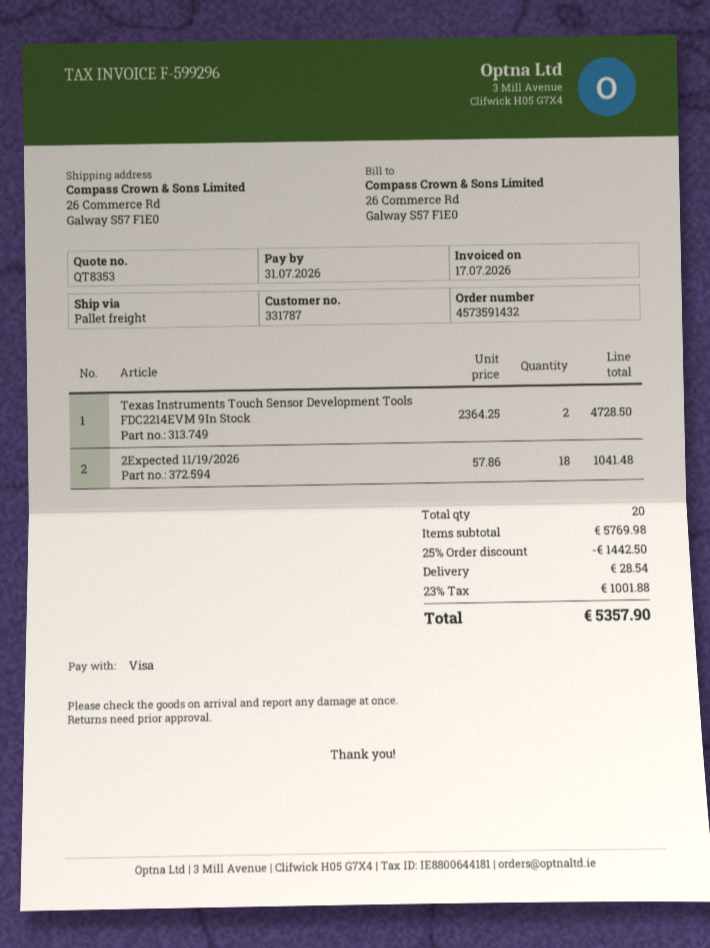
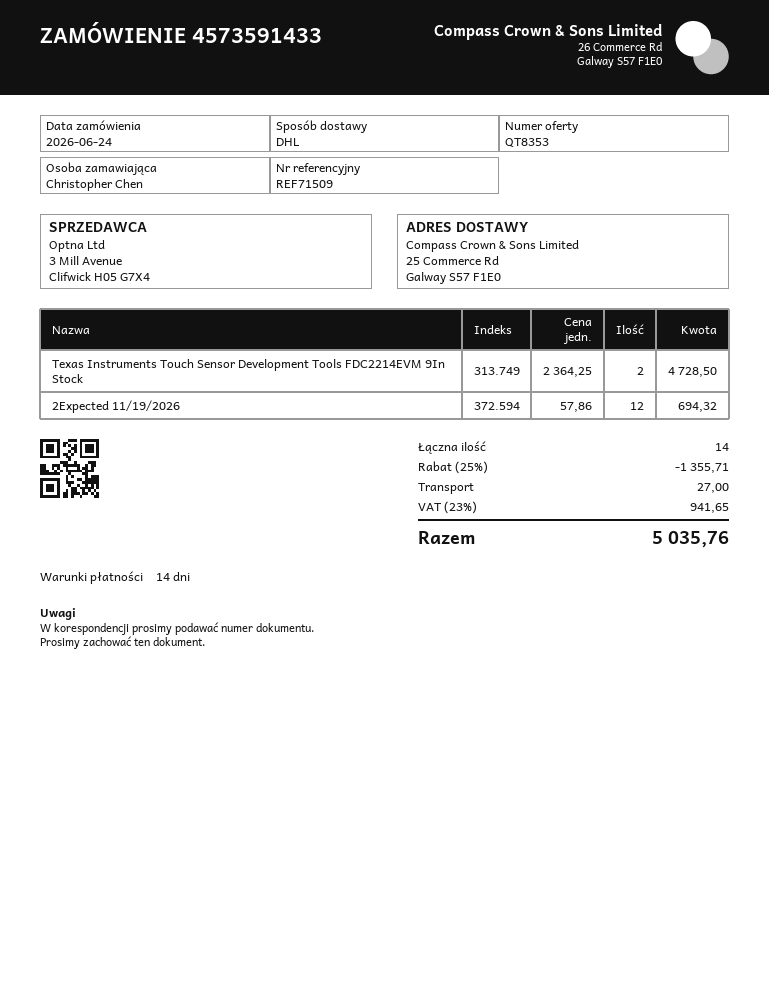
order number: 4573591432 -> 4573591433
shipping method: pallet freight -> DHL
ship to: 26 Commerce Rd, Galway S57 F1E0 -> 25 Commerce Rd, Galway S57 F1E0
2Expected 11/19/2026: 18 x 57.86 = 1041.48 -> 12 x 57.86 = 694.32
total quantity: 20 -> 14
discount: 25% = 1442.50 -> 25% = 1355.71
shipping: 28.54 -> 27.00
tax: 23% = 1001.88 -> 23% = 941.65
total: 5357.90 -> 5035.76

